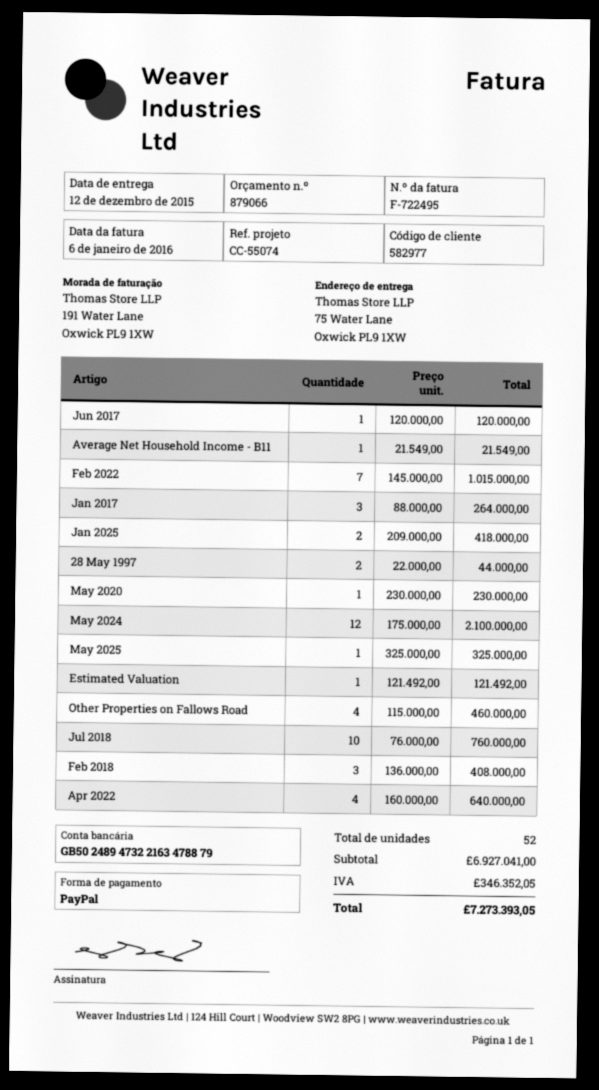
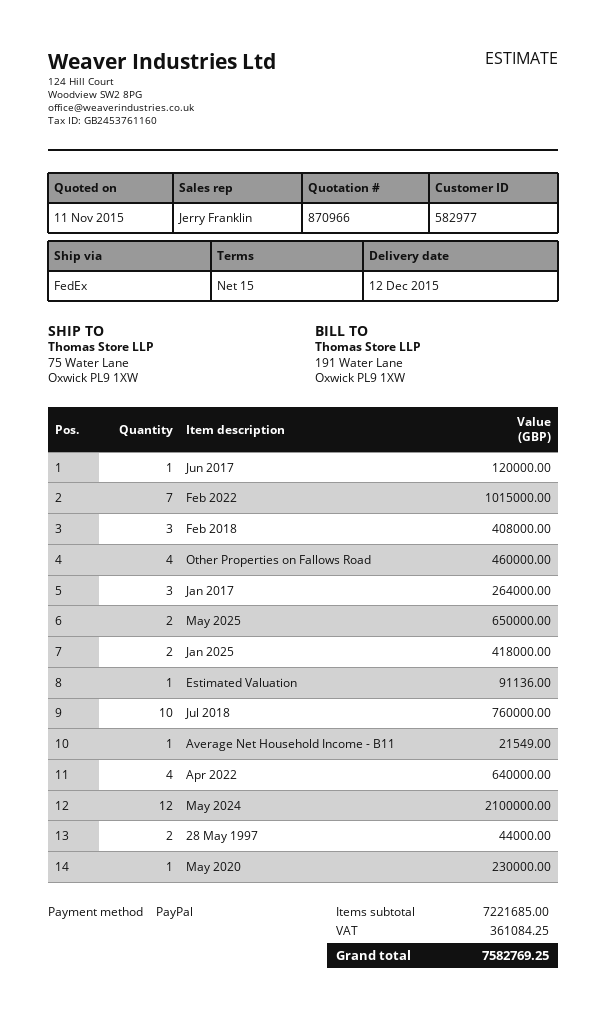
quote number: 879066 -> 870966
May 2025: 1 for 325000.00 -> 2 for 650000.00
Estimated Valuation: 1 for 121492.00 -> 1 for 91136.00
subtotal: 6927041.00 -> 7221685.00
tax: 346352.05 -> 361084.25
total: 7273393.05 -> 7582769.25

